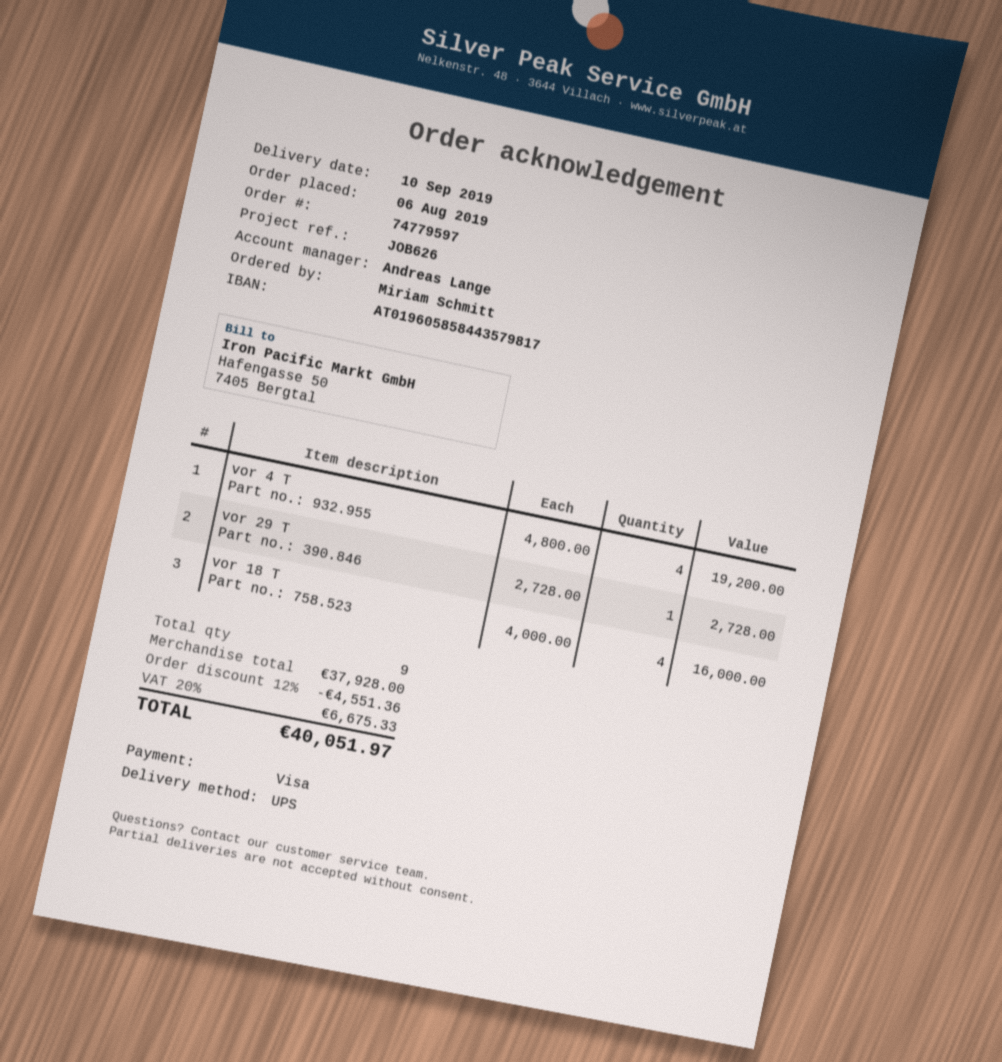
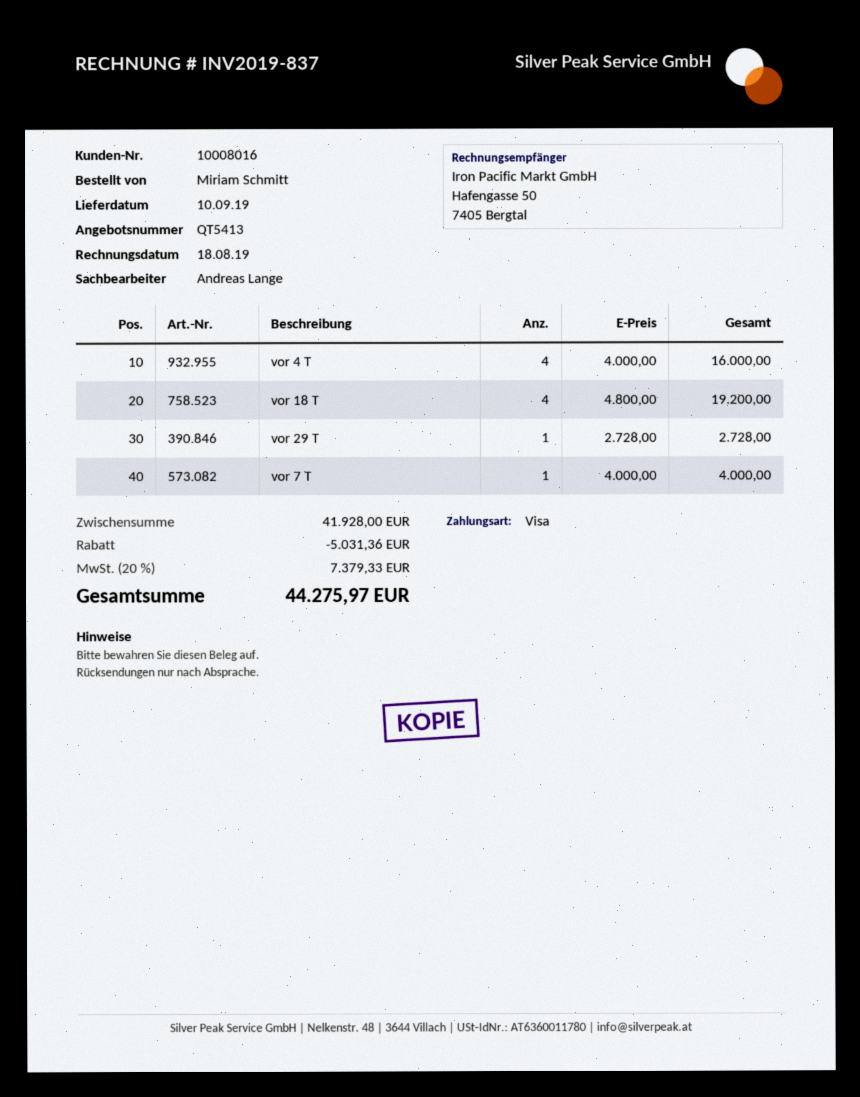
vor 4 T: 4 x 4800.00 = 19200.00 -> 4 x 4000.00 = 16000.00
vor 18 T: 4 x 4000.00 = 16000.00 -> 4 x 4800.00 = 19200.00
vor 7 T: none -> 1 x 4000.00 = 4000.00
subtotal: 37928.00 -> 41928.00
discount: 4551.36 -> 5031.36
tax: 20% = 6675.33 -> 20% = 7379.33
total: 40051.97 -> 44275.97

